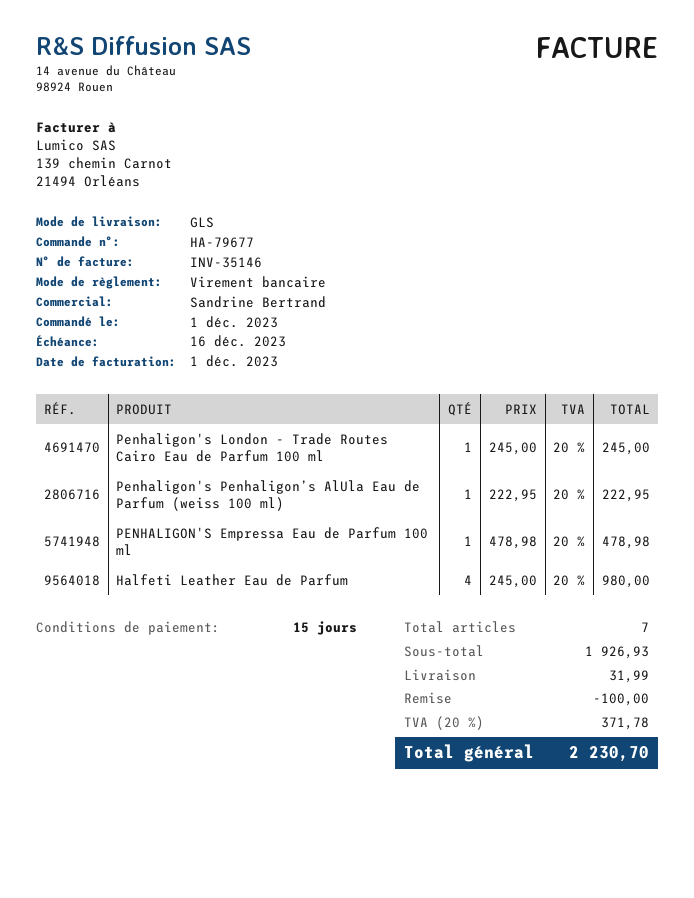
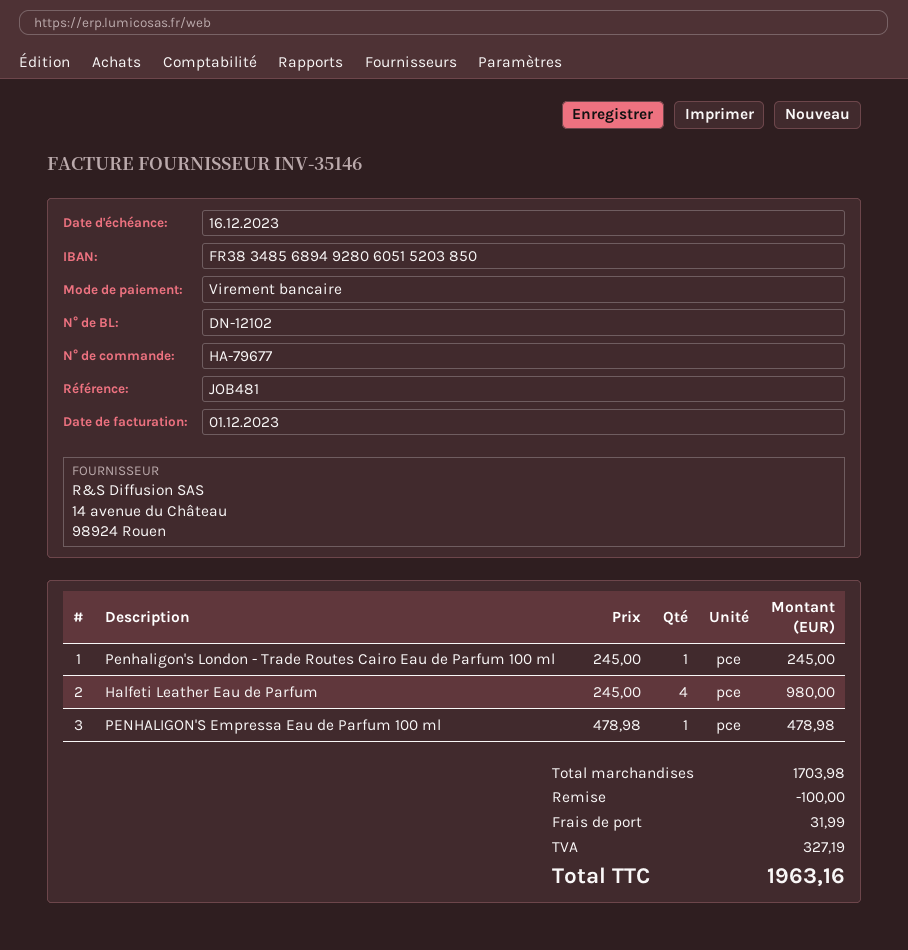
Penhaligon's Penhaligon’s AlUla Eau de Parfum (weiss 100 ml): 1 x 222.95 = 222.95 -> none
subtotal: 1926.93 -> 1703.98
tax: 371.78 -> 327.19
total: 2230.70 -> 1963.16

